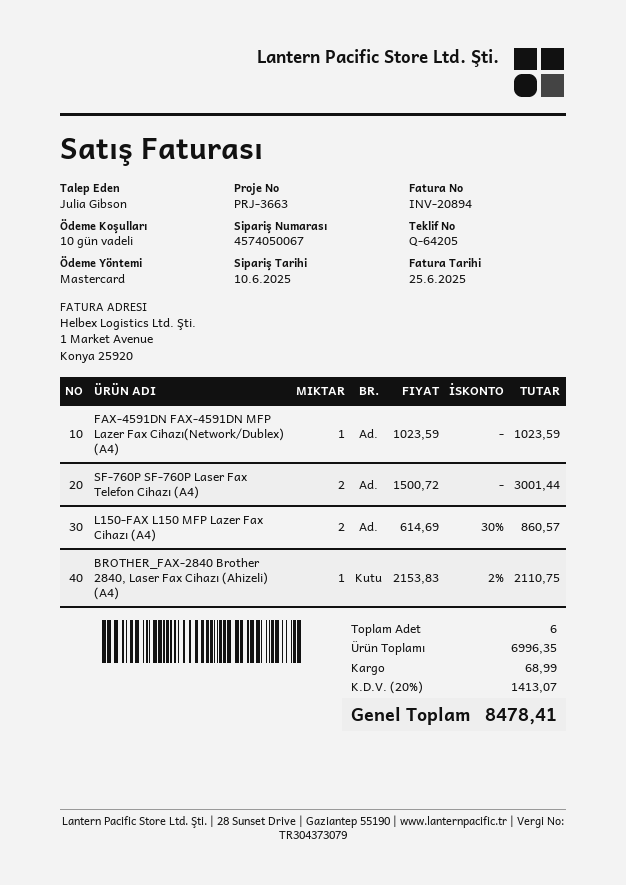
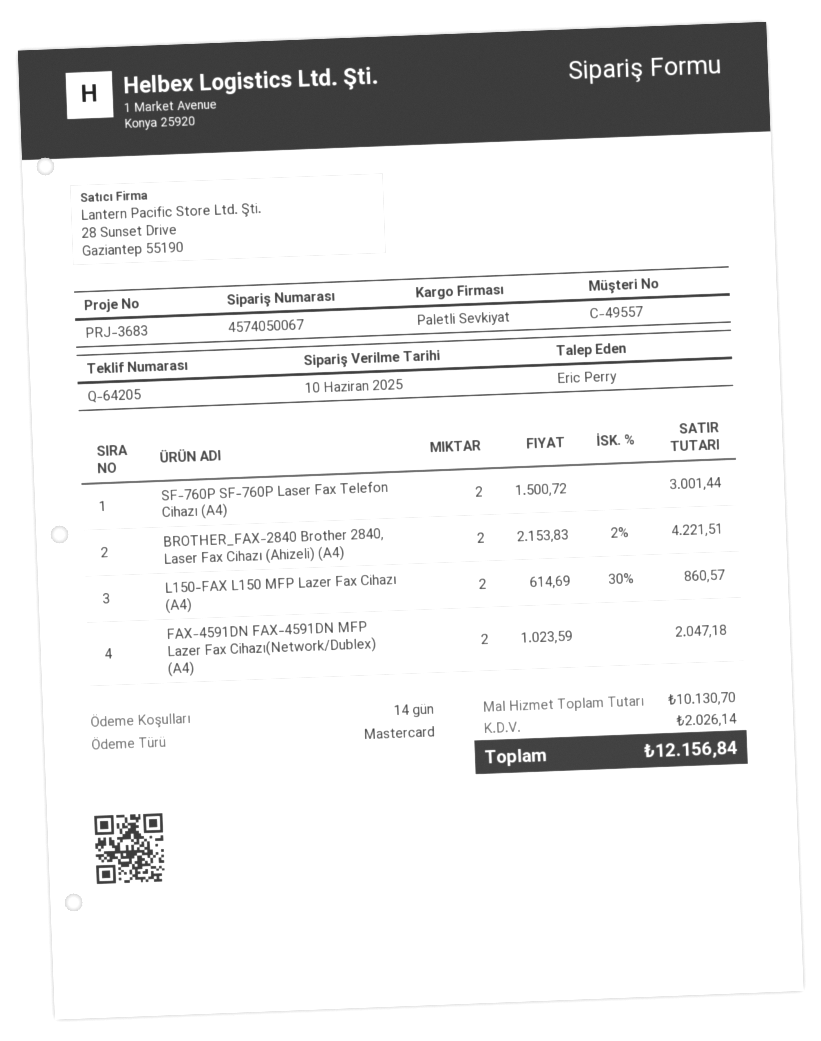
payment terms: 10 days -> 14 days
reference: PRJ-3663 -> PRJ-3683
ordered by: Julia Gibson -> Eric Perry
FAX-4591DN FAX-4591DN MFP Lazer Fax Cihazı(Network/Dublex) (A4): 1 x 1023.59 = 1023.59 -> 2 x 1023.59 = 2047.18
BROTHER_FAX-2840 Brother 2840, Laser Fax Cihazı (Ahizeli) (A4): 1 x 2153.83 - 2% = 2110.75 -> 2 x 2153.83 - 2% = 4221.51
subtotal: 6996.35 -> 10130.70
shipping: 68.99 -> none
tax: 1413.07 -> 2026.14
total: 8478.41 -> 12156.84

